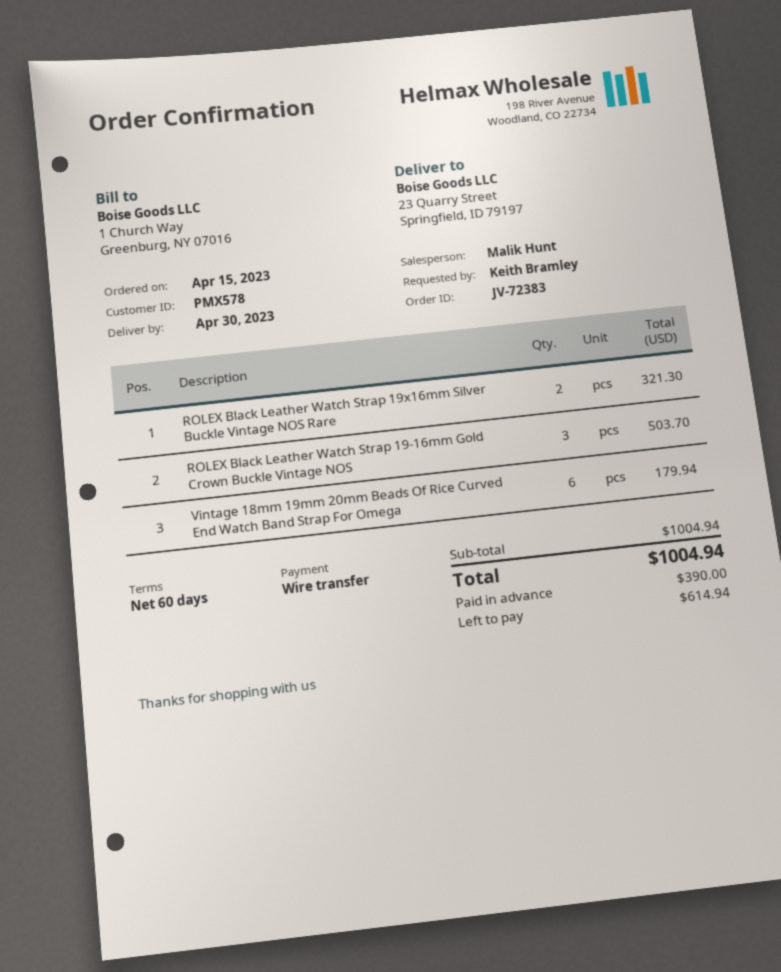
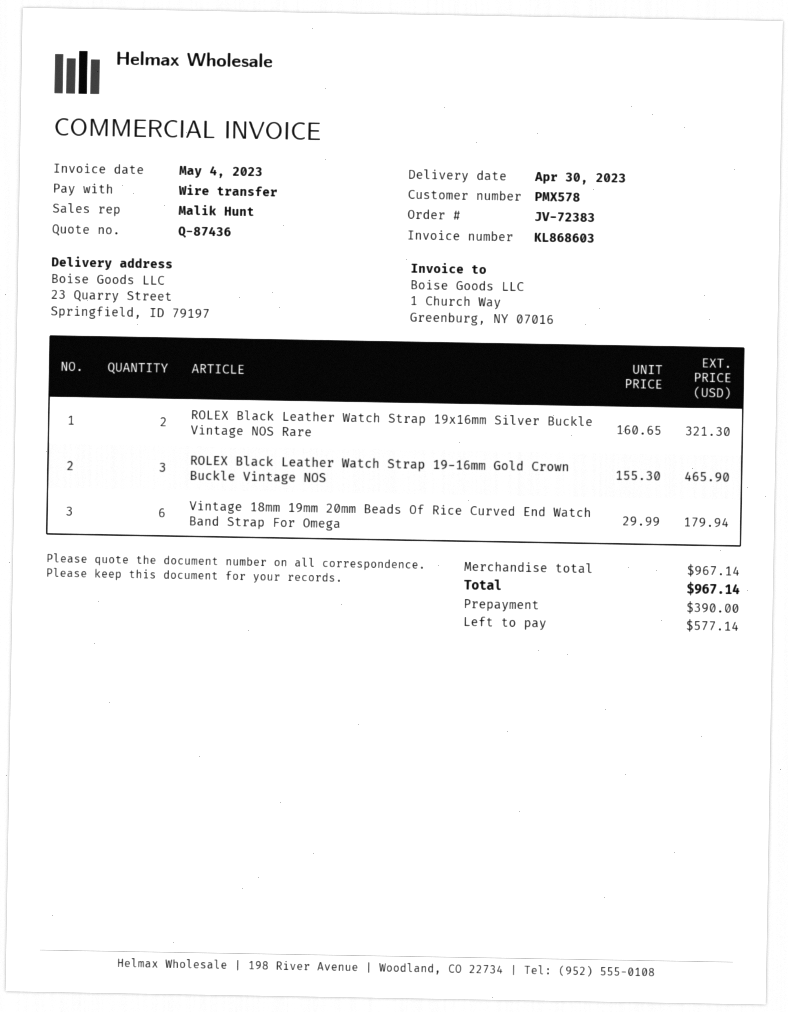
ROLEX Black Leather Watch Strap 19-16mm Gold Crown Buckle Vintage NOS: 3 for 503.70 -> 3 for 465.90
subtotal: 1004.94 -> 967.14
total: 1004.94 -> 967.14
balance: 614.94 -> 577.14

